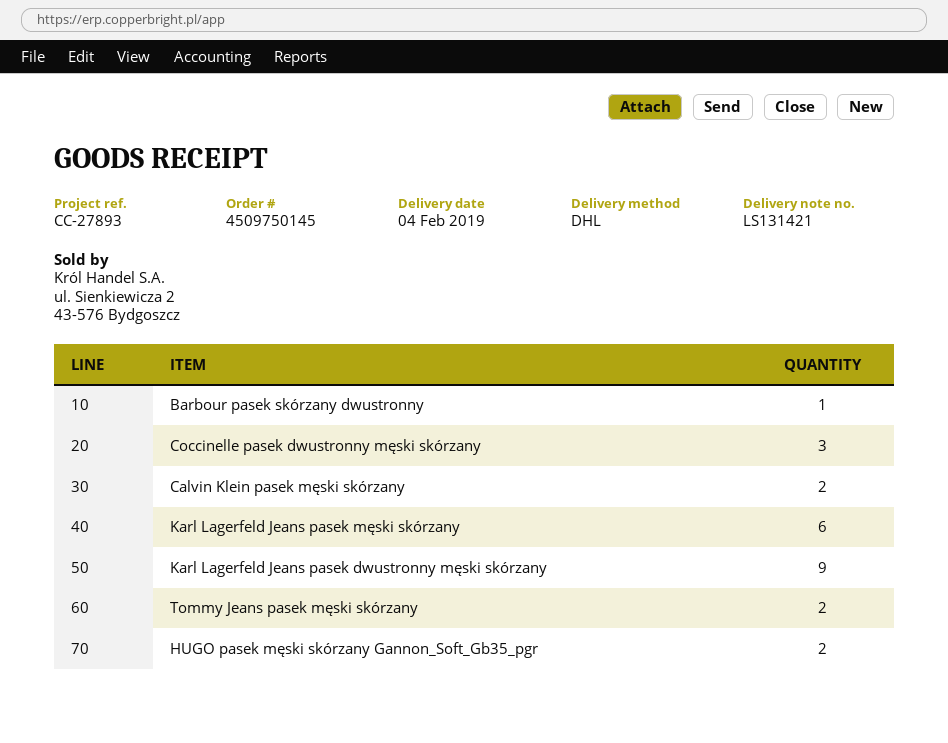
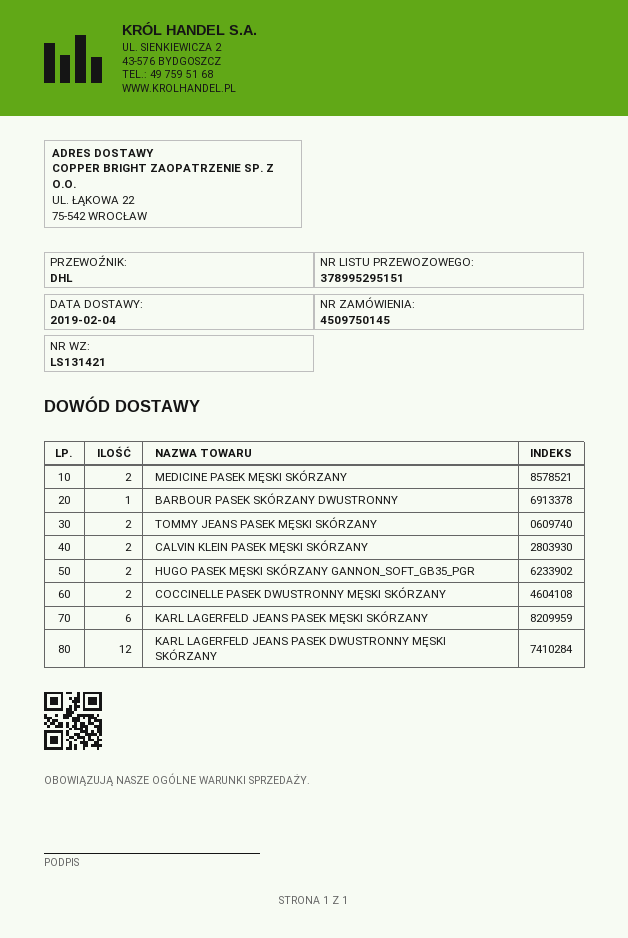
Coccinelle pasek dwustronny męski skórzany: 3 -> 2
Karl Lagerfeld Jeans pasek dwustronny męski skórzany: 9 -> 12
MEDICINE PASEK MĘSKI SKÓRZANY: none -> 2

